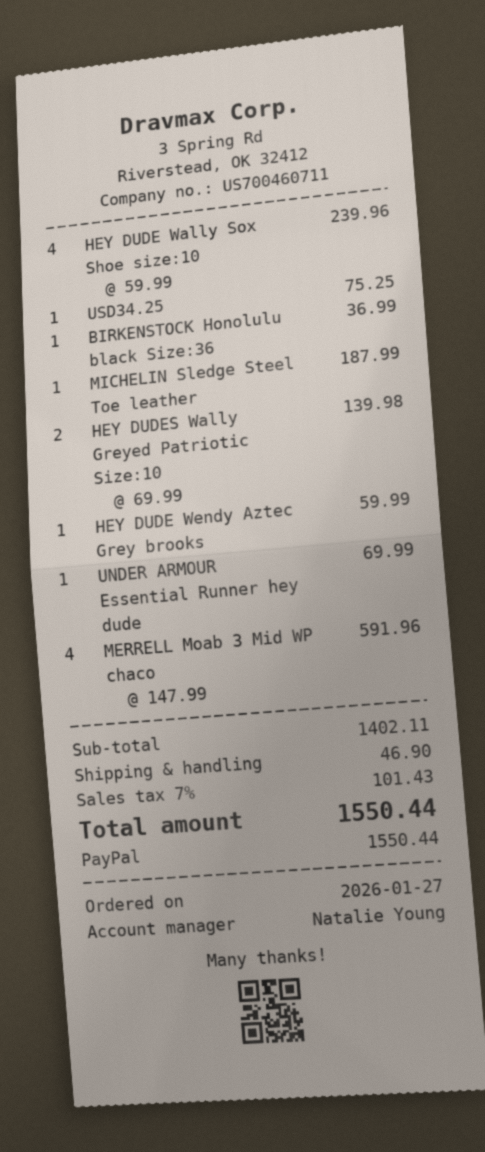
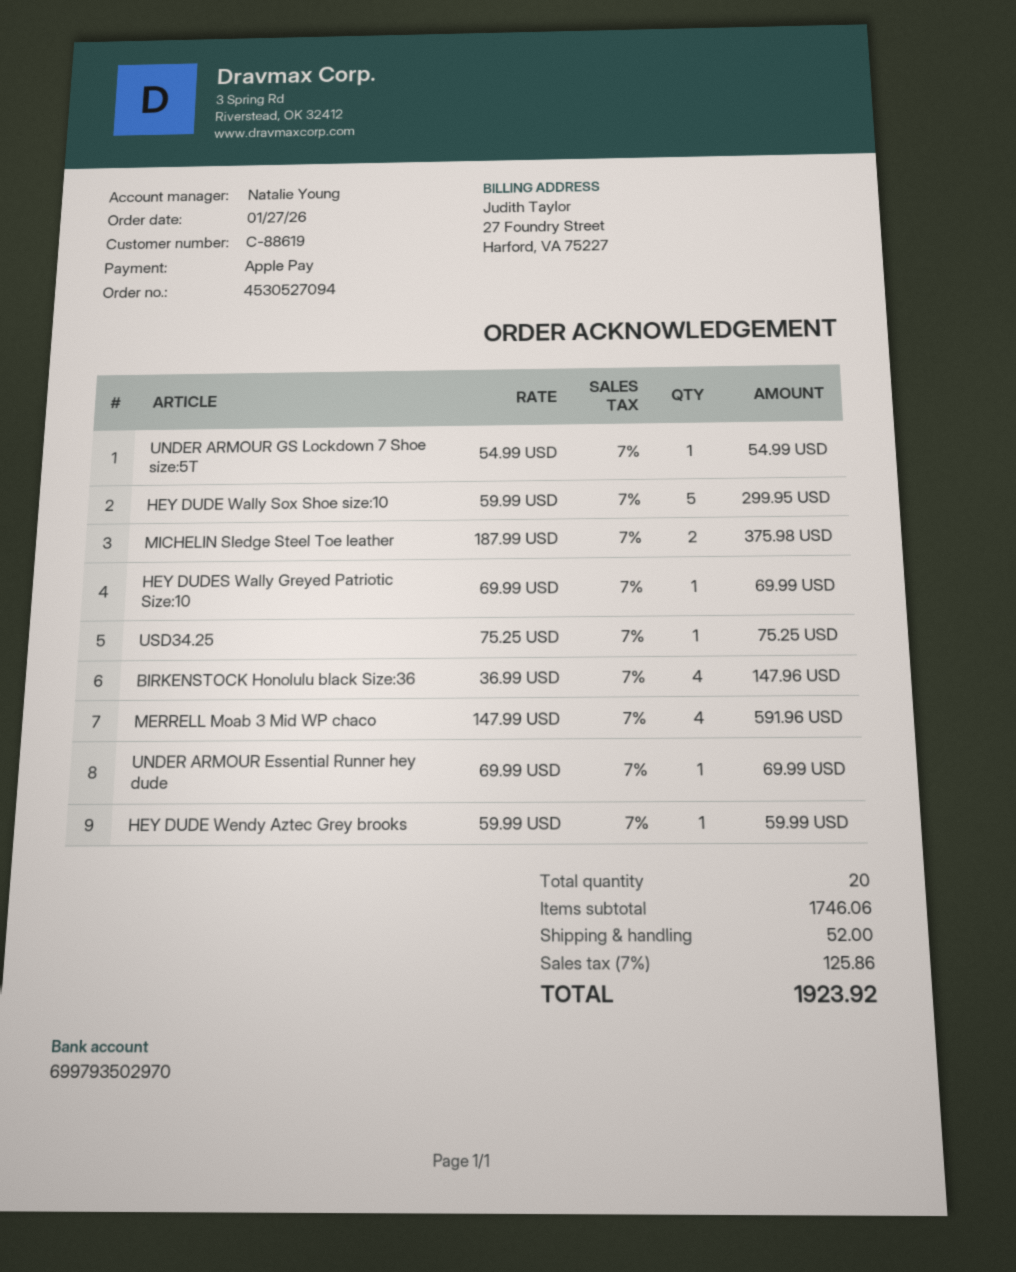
payment method: PayPal -> Apple Pay
HEY DUDE Wally Sox Shoe size:10: 4 x 59.99 = 239.96 -> 5 x 59.99 = 299.95
BIRKENSTOCK Honolulu black Size:36: 1 x 36.99 = 36.99 -> 4 x 36.99 = 147.96
MICHELIN Sledge Steel Toe leather: 1 x 187.99 = 187.99 -> 2 x 187.99 = 375.98
HEY DUDES Wally Greyed Patriotic Size:10: 2 x 69.99 = 139.98 -> 1 x 69.99 = 69.99
UNDER ARMOUR GS Lockdown 7 Shoe size:5T: none -> 1 x 54.99 = 54.99
subtotal: 1402.11 -> 1746.06
shipping: 46.90 -> 52.00
tax: 7% = 101.43 -> 7% = 125.86
total: 1550.44 -> 1923.92

